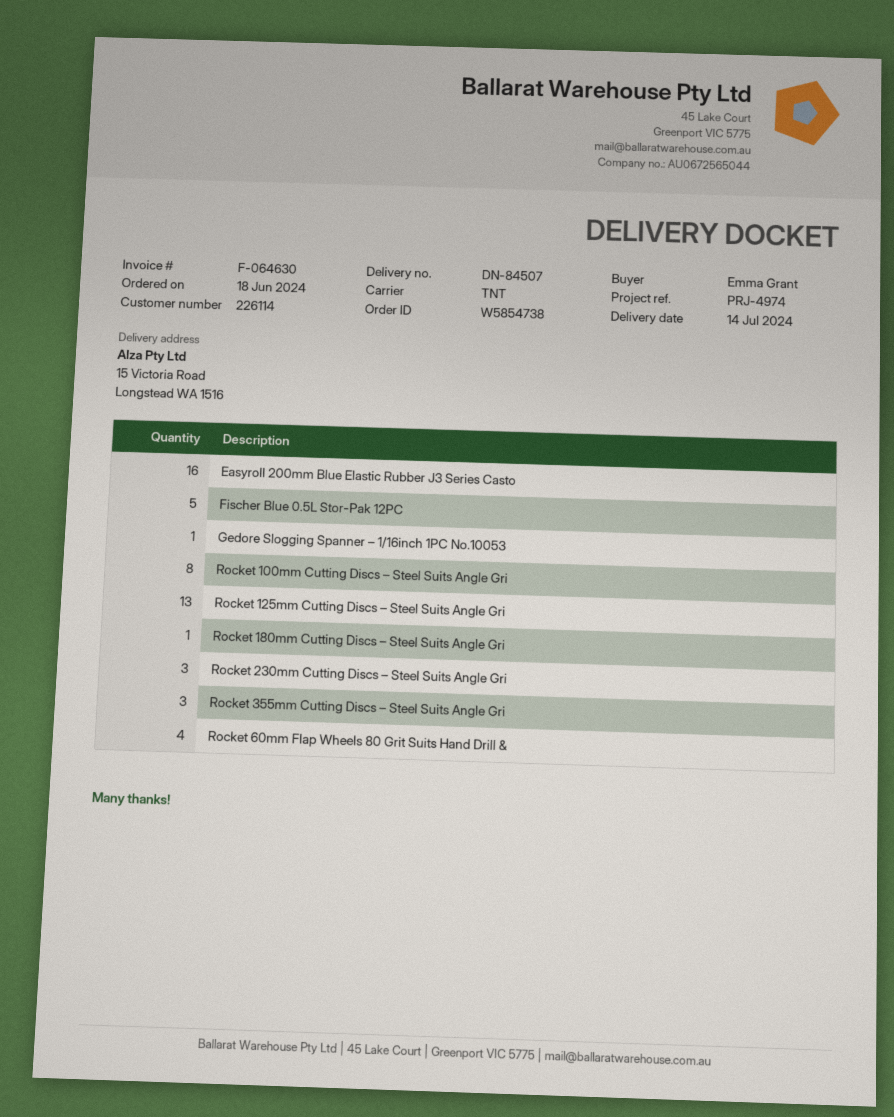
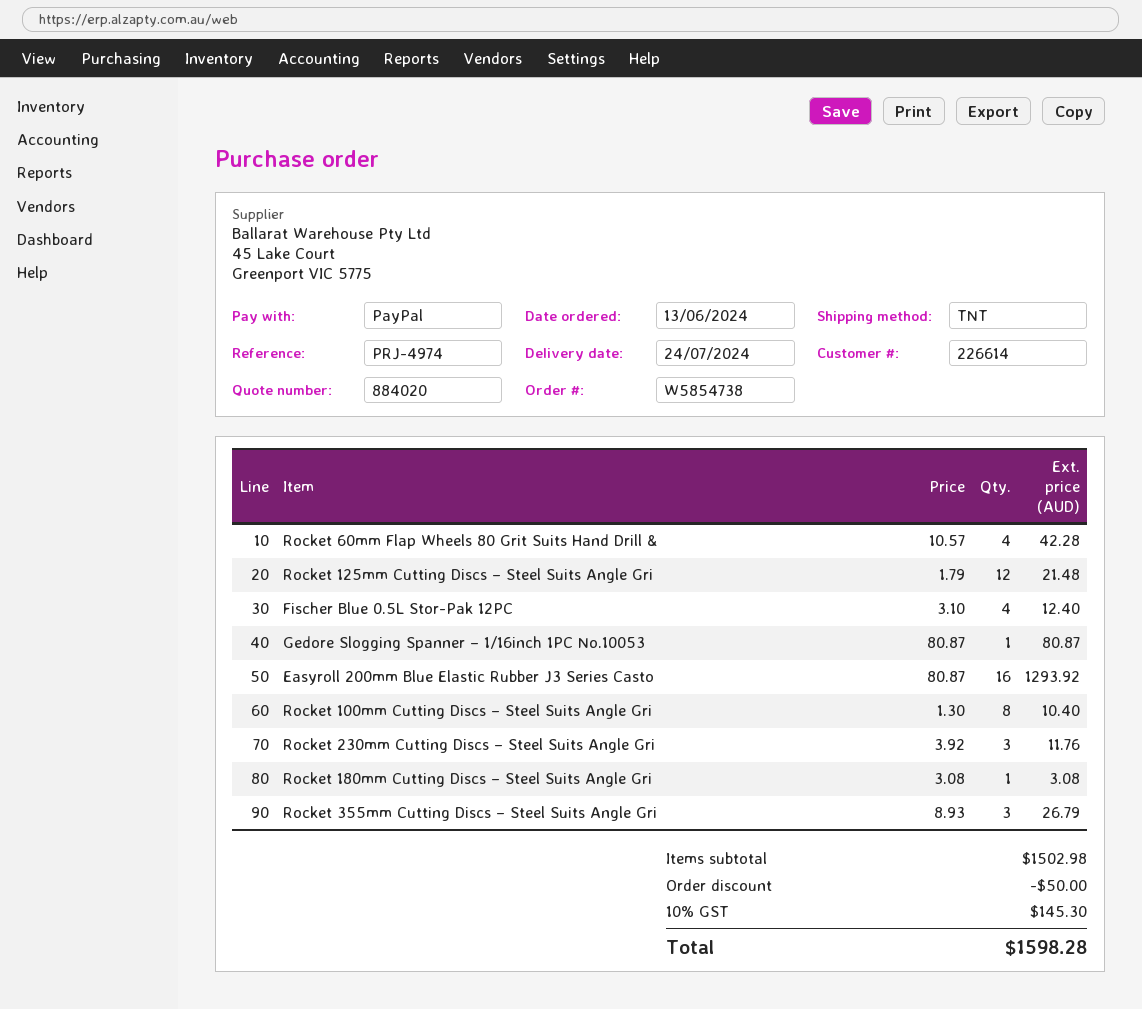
order date: 2024-06-18 -> 2024-06-13
delivery date: 2024-07-14 -> 2024-07-24
customer number: 226114 -> 226614
Fischer Blue 0.5L Stor-Pak 12PC: 5 -> 4
Rocket 125mm Cutting Discs – Steel Suits Angle Gri: 13 -> 12

